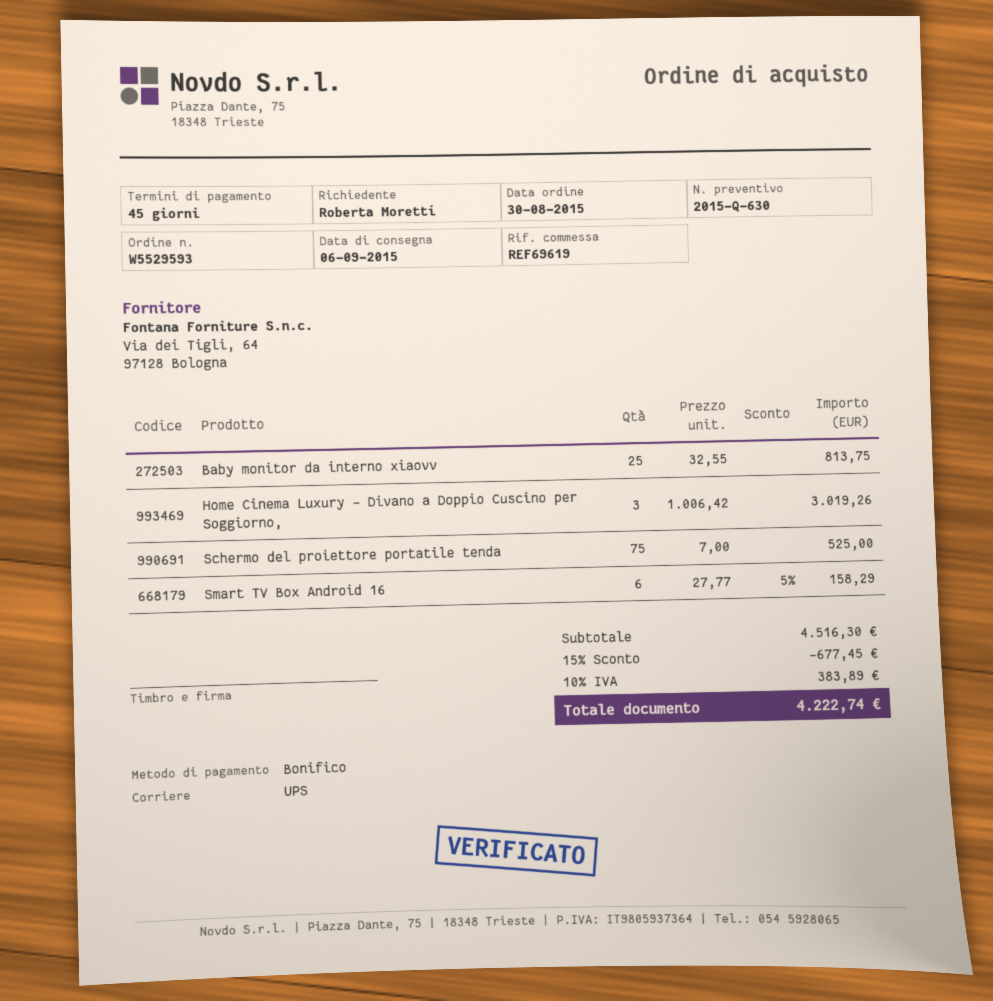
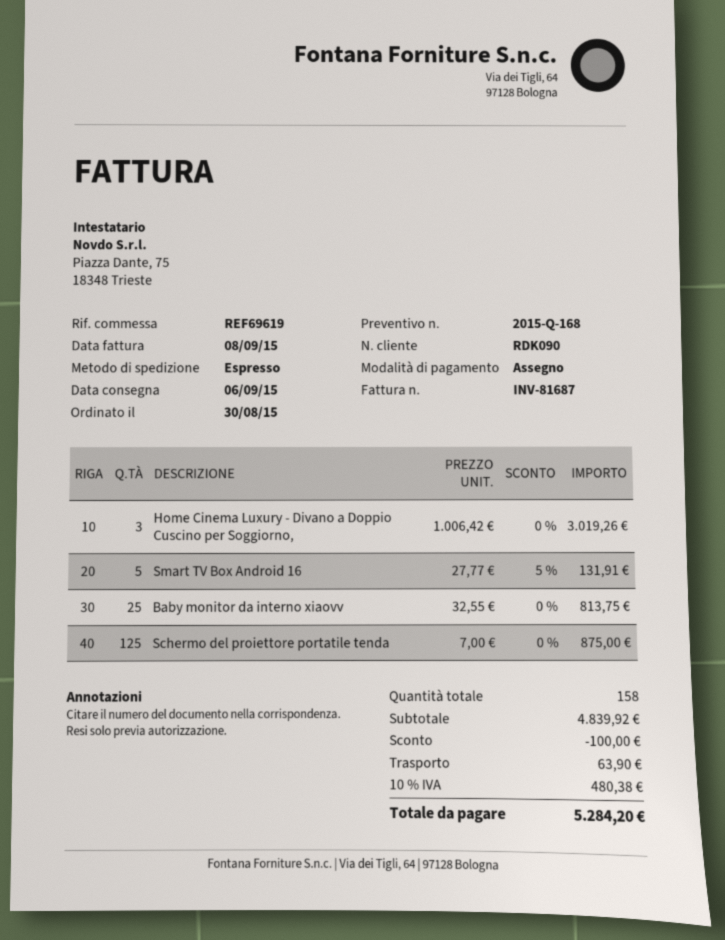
quote number: 2015-Q-630 -> 2015-Q-168
payment method: bank transfer -> cheque
shipping method: UPS -> express
Schermo del proiettore portatile tenda: 75 x 7.00 = 525.00 -> 125 x 7.00 = 875.00
Smart TV Box Android 16: 6 x 27.77 - 5% = 158.29 -> 5 x 27.77 - 5% = 131.91
subtotal: 4516.30 -> 4839.92
discount: 677.45 -> 100.00
shipping: none -> 63.90
tax: 10% = 383.89 -> 10% = 480.38
total: 4222.74 -> 5284.20

